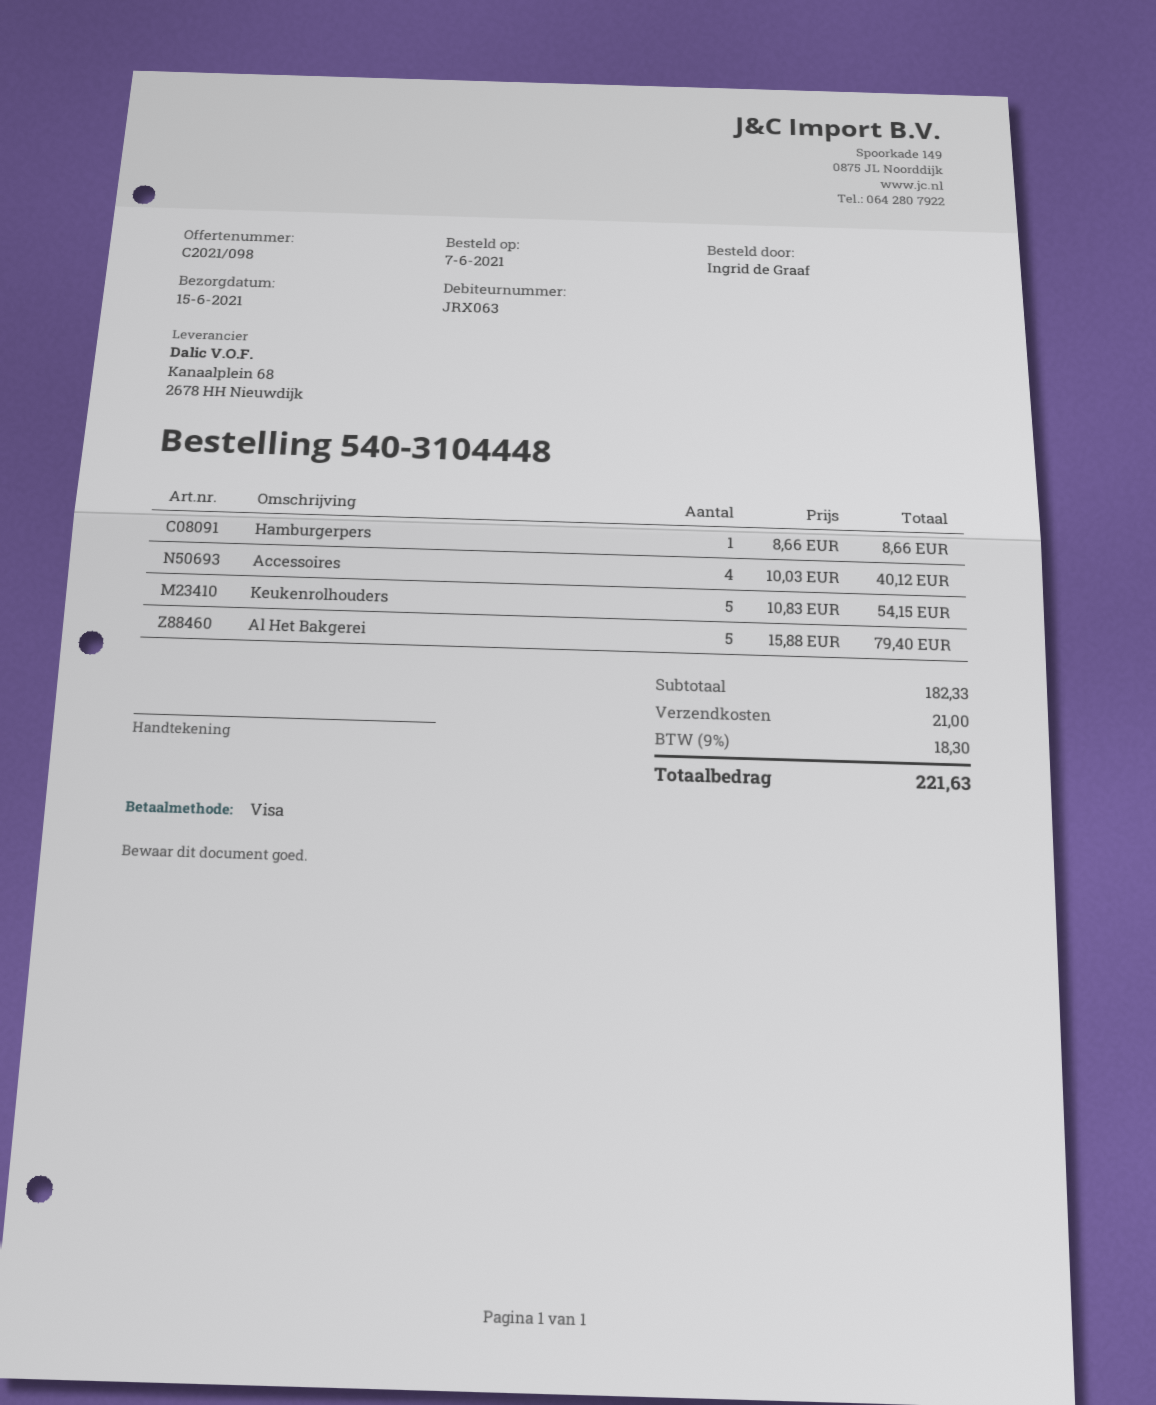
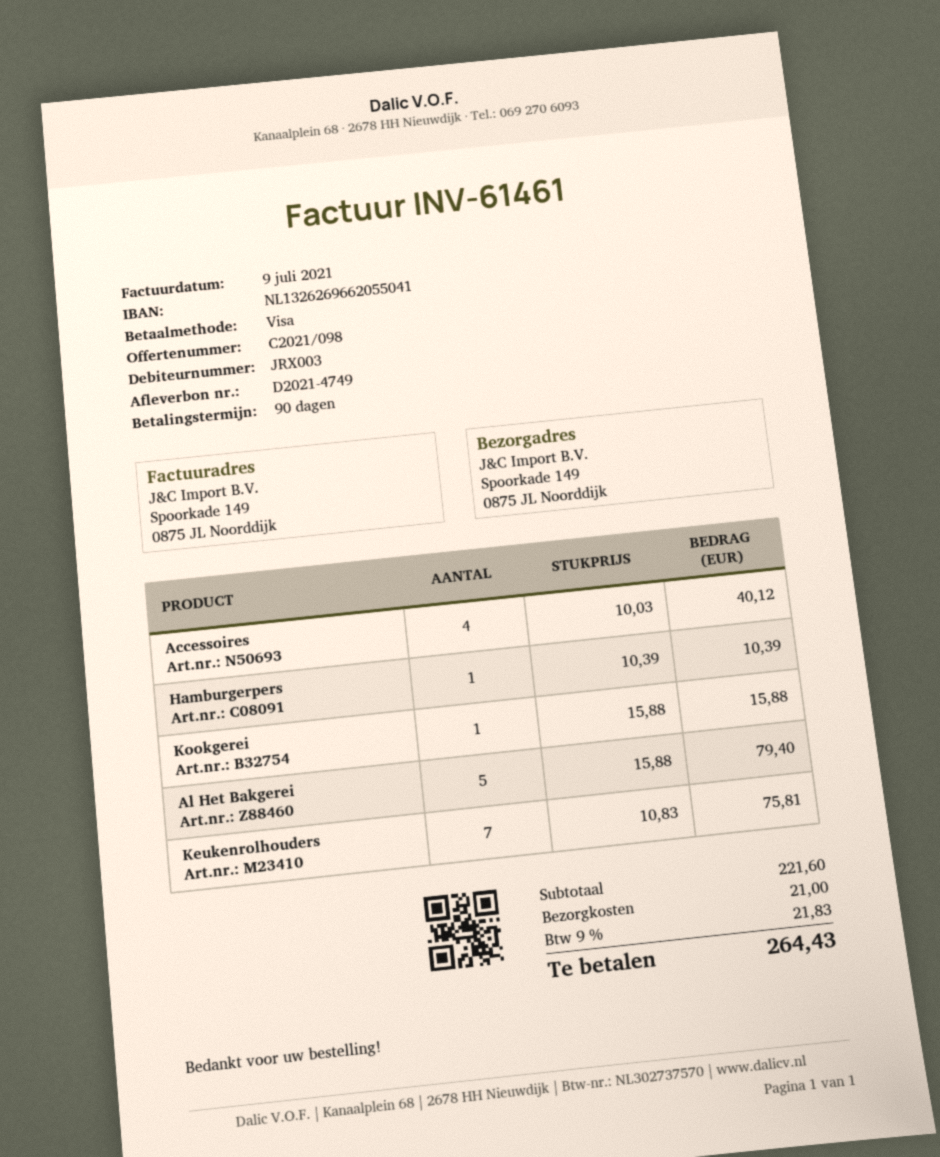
customer number: JRX063 -> JRX003
Hamburgerpers: 1 x 8.66 = 8.66 -> 1 x 10.39 = 10.39
Keukenrolhouders: 5 x 10.83 = 54.15 -> 7 x 10.83 = 75.81
Kookgerei: none -> 1 x 15.88 = 15.88
subtotal: 182.33 -> 221.60
tax: 9% = 18.30 -> 9% = 21.83
total: 221.63 -> 264.43

